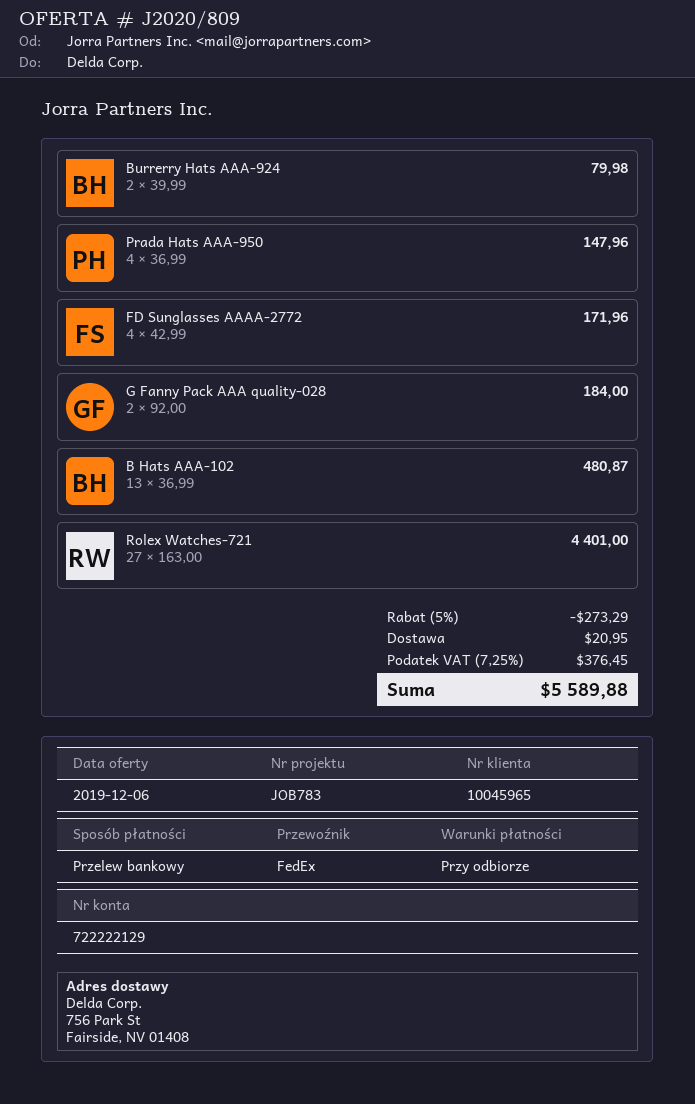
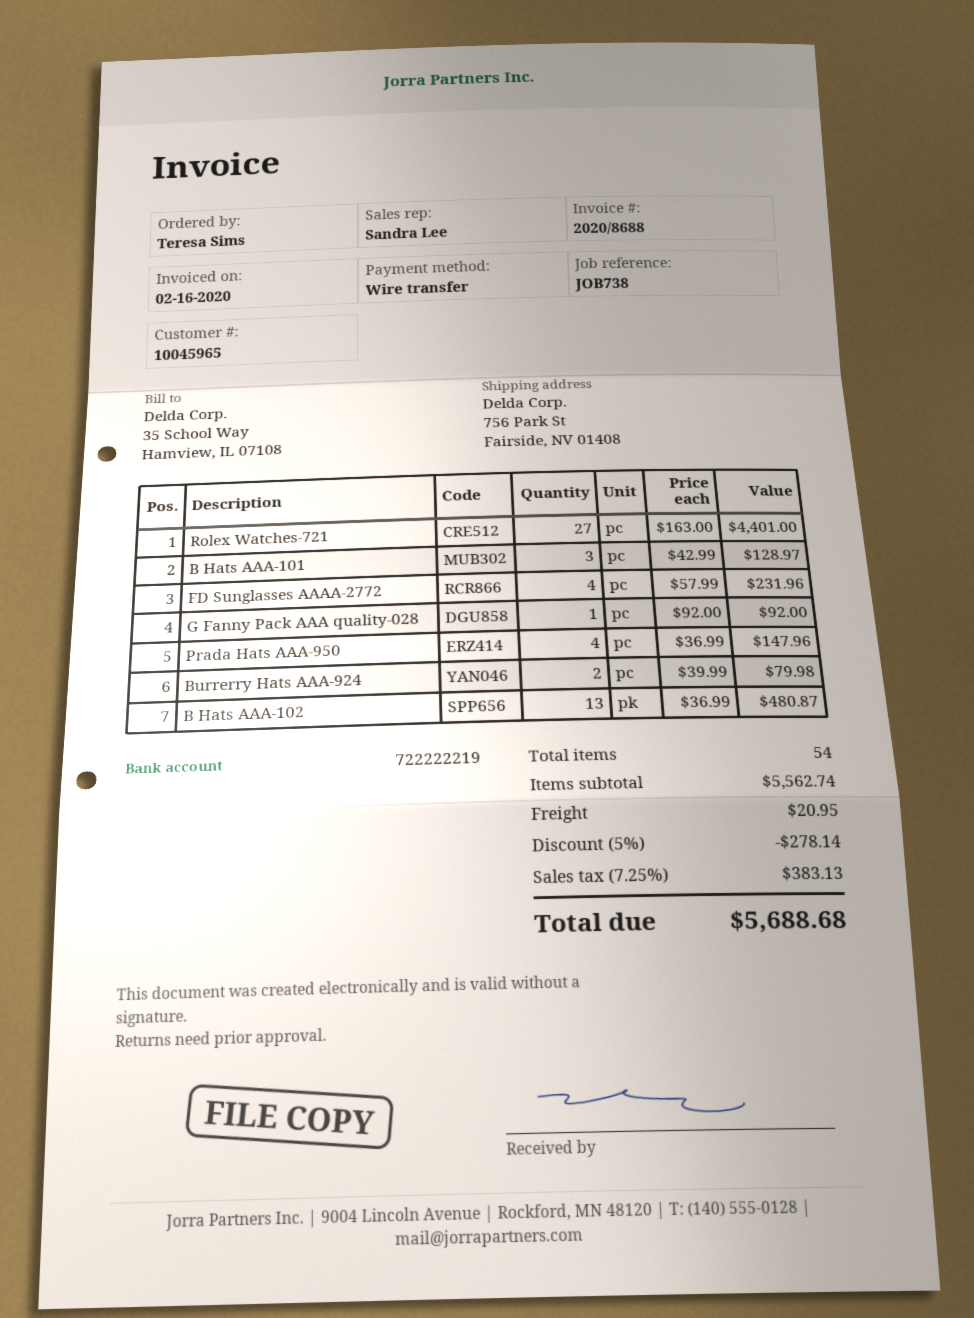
reference: JOB783 -> JOB738
bank account: 722222129 -> 722222219
FD Sunglasses AAAA-2772: 4 x 42.99 = 171.96 -> 4 x 57.99 = 231.96
G Fanny Pack AAA quality-028: 2 x 92.00 = 184.00 -> 1 x 92.00 = 92.00
B Hats AAA-101: none -> 3 x 42.99 = 128.97
discount: 5% = 273.29 -> 5% = 278.14
tax: 7.25% = 376.45 -> 7.25% = 383.13
total: 5589.88 -> 5688.68

